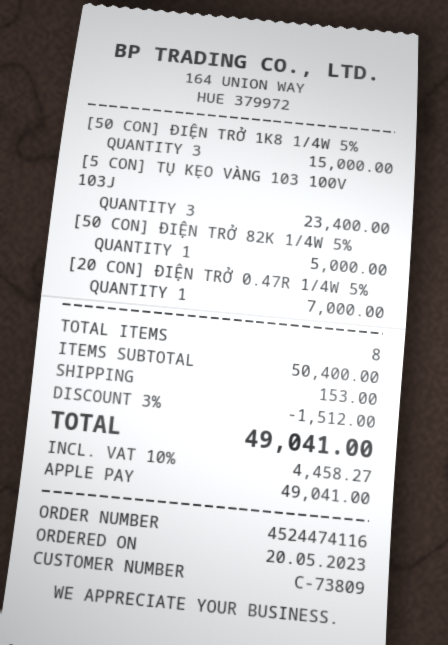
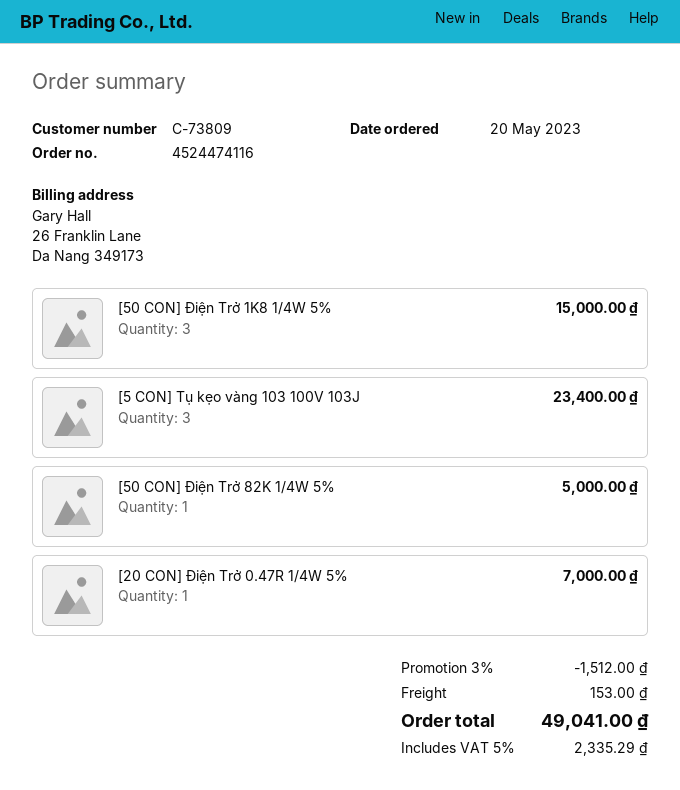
tax: 10% = 4458.27 -> 5% = 2335.29

